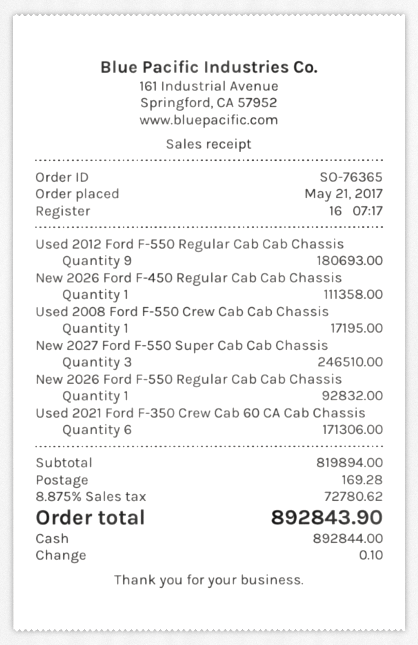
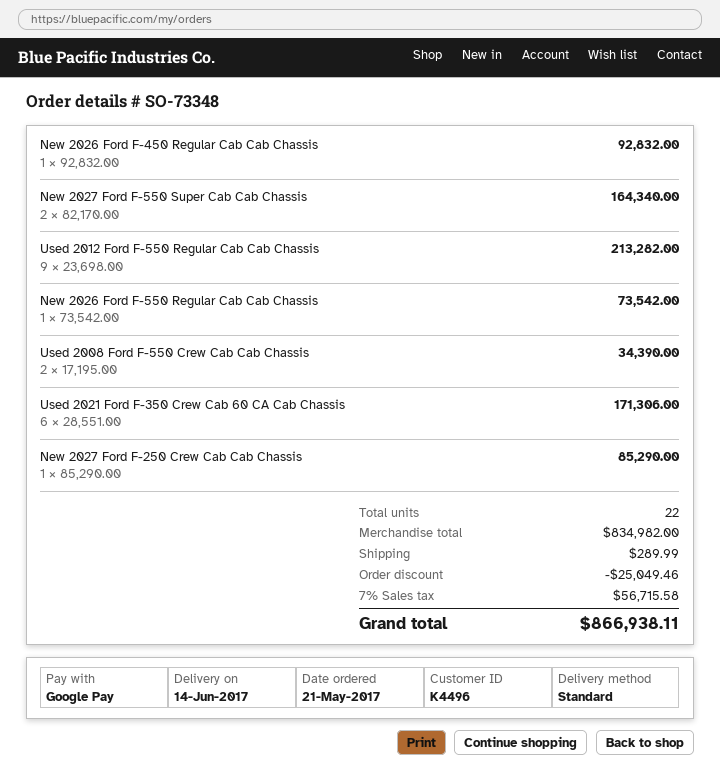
order number: SO-76365 -> SO-73348
payment method: cash -> Google Pay
Used 2012 Ford F-550 Regular Cab Cab Chassis: 9 for 180693.00 -> 9 for 213282.00
New 2026 Ford F-450 Regular Cab Cab Chassis: 1 for 111358.00 -> 1 for 92832.00
Used 2008 Ford F-550 Crew Cab Cab Chassis: 1 for 17195.00 -> 2 for 34390.00
New 2027 Ford F-550 Super Cab Cab Chassis: 3 for 246510.00 -> 2 for 164340.00
New 2026 Ford F-550 Regular Cab Cab Chassis: 1 for 92832.00 -> 1 for 73542.00
New 2027 Ford F-250 Crew Cab Cab Chassis: none -> 1 for 85290.00
subtotal: 819894.00 -> 834982.00
discount: none -> 25049.46
shipping: 169.28 -> 289.99
tax: 8.875% = 72780.62 -> 7% = 56715.58
total: 892843.90 -> 866938.11

